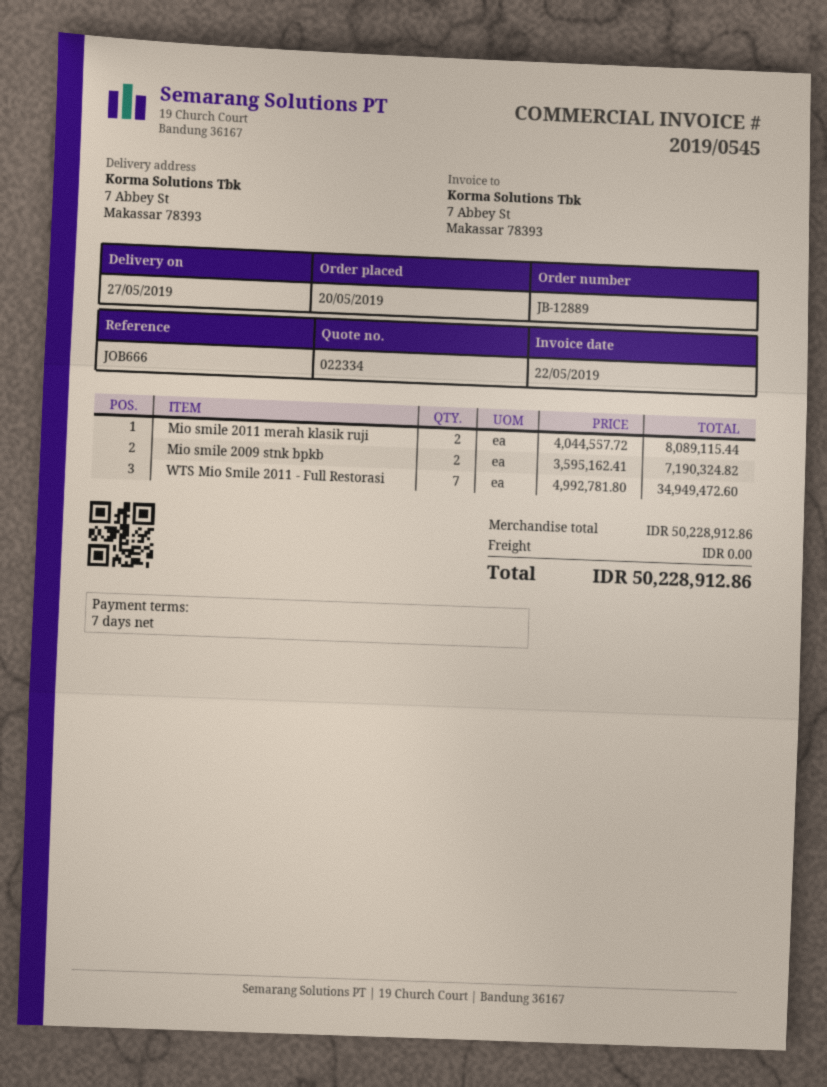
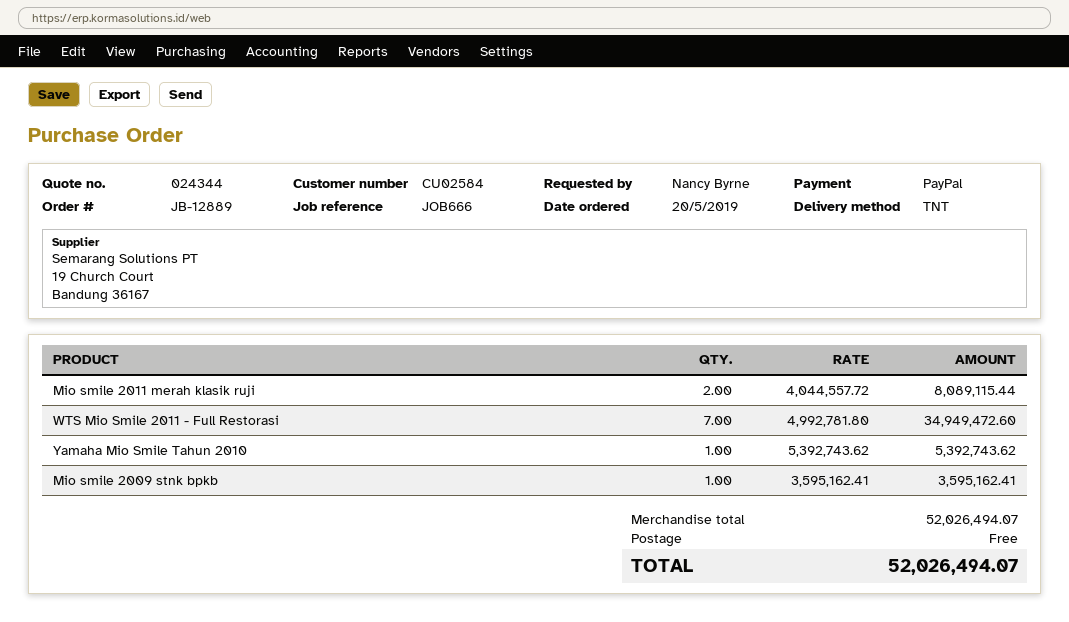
quote number: 022334 -> 024344
Mio smile 2009 stnk bpkb: 2 x 3595162.41 = 7190324.82 -> 1 x 3595162.41 = 3595162.41
Yamaha Mio Smile Tahun 2010: none -> 1 x 5392743.62 = 5392743.62
subtotal: 50228912.86 -> 52026494.07
total: 50228912.86 -> 52026494.07

